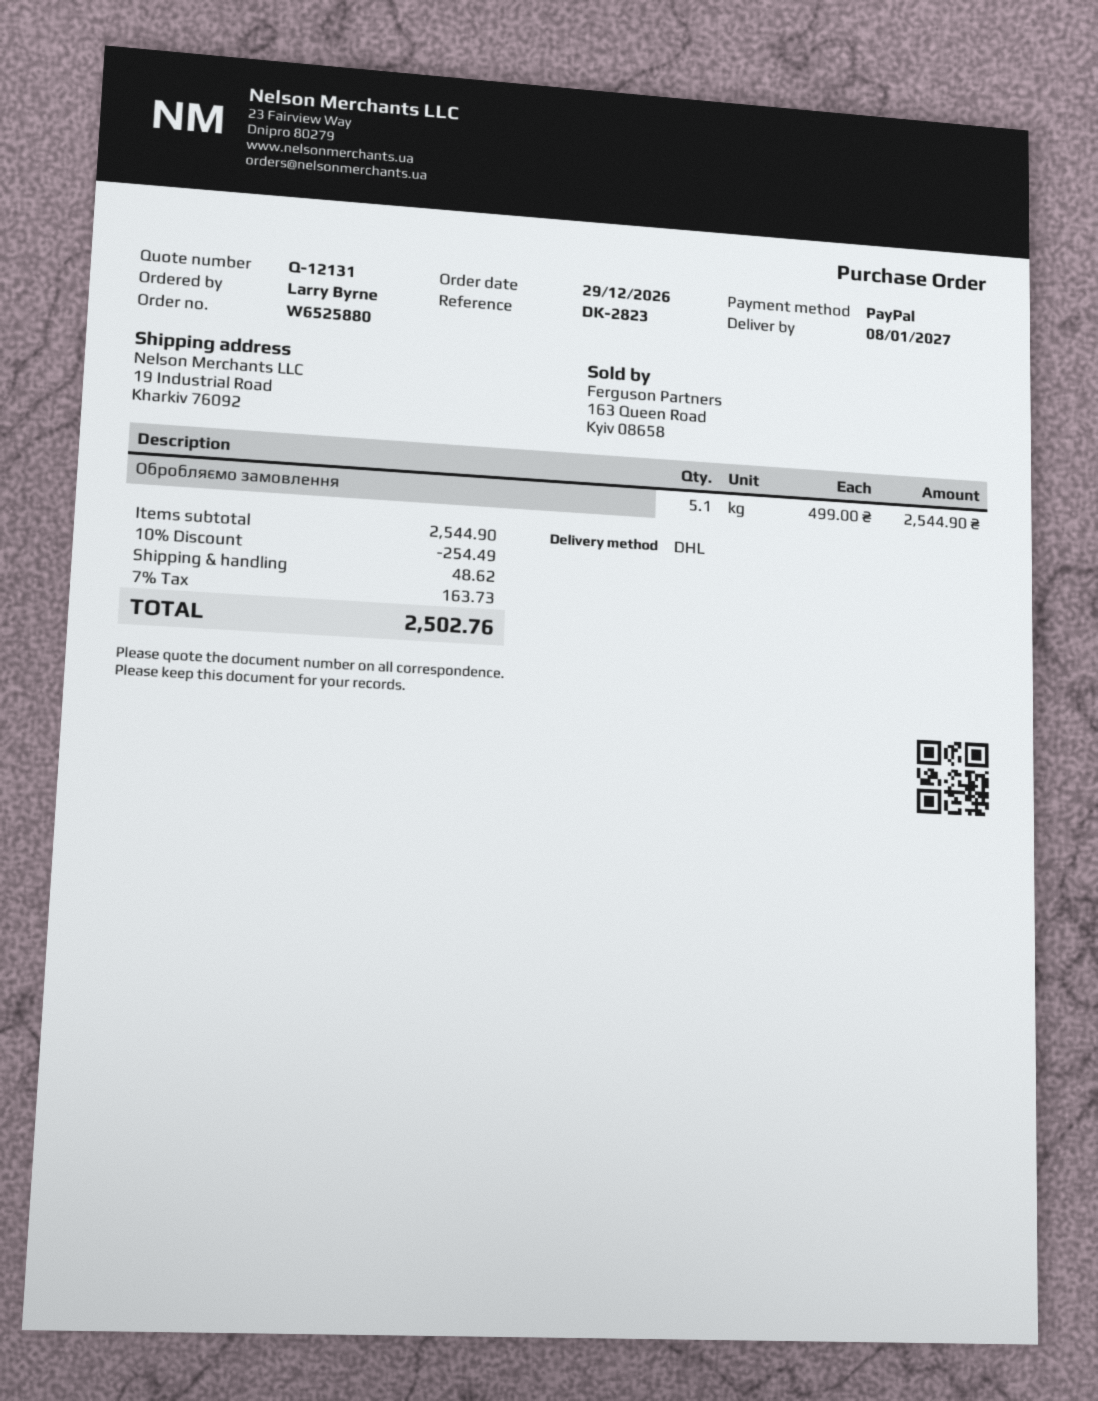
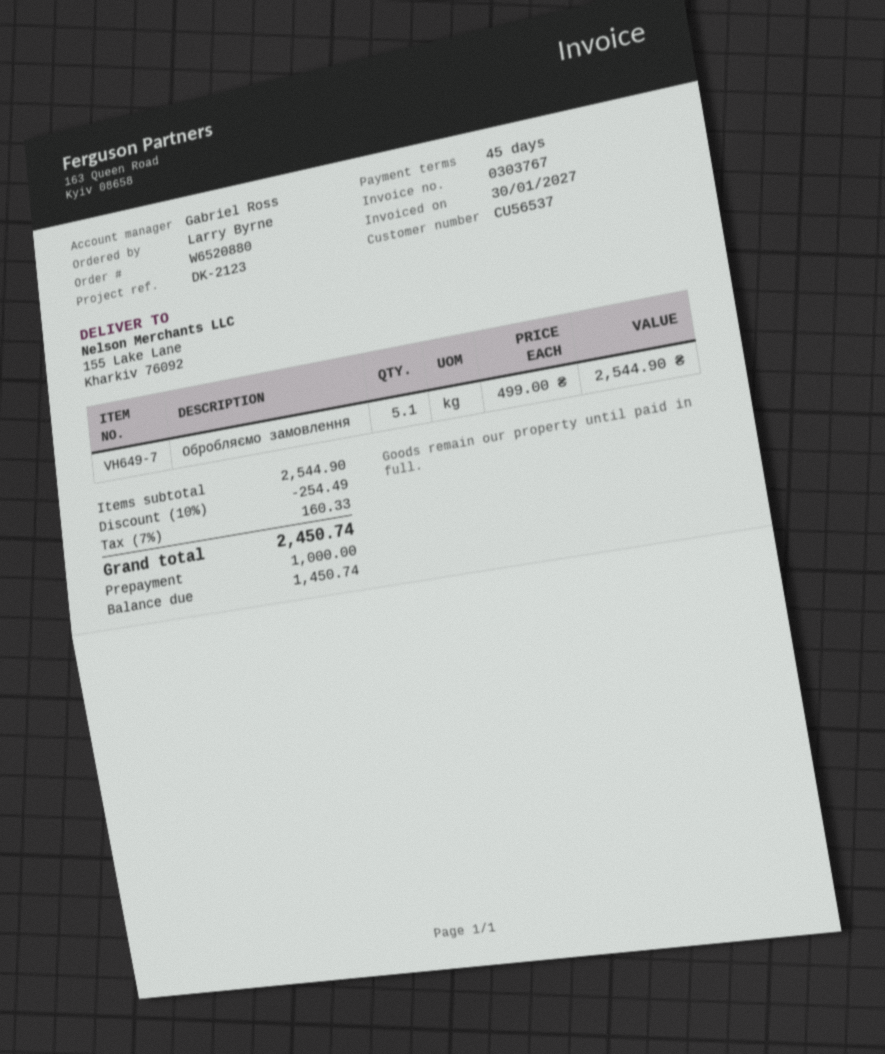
order number: W6525880 -> W6520880
reference: DK-2823 -> DK-2123
ship to: 19 Industrial Road, Kharkiv 76092 -> 155 Lake Lane, Kharkiv 76092
shipping: 48.62 -> none
tax: 7% = 163.73 -> 7% = 160.33
total: 2502.76 -> 2450.74

